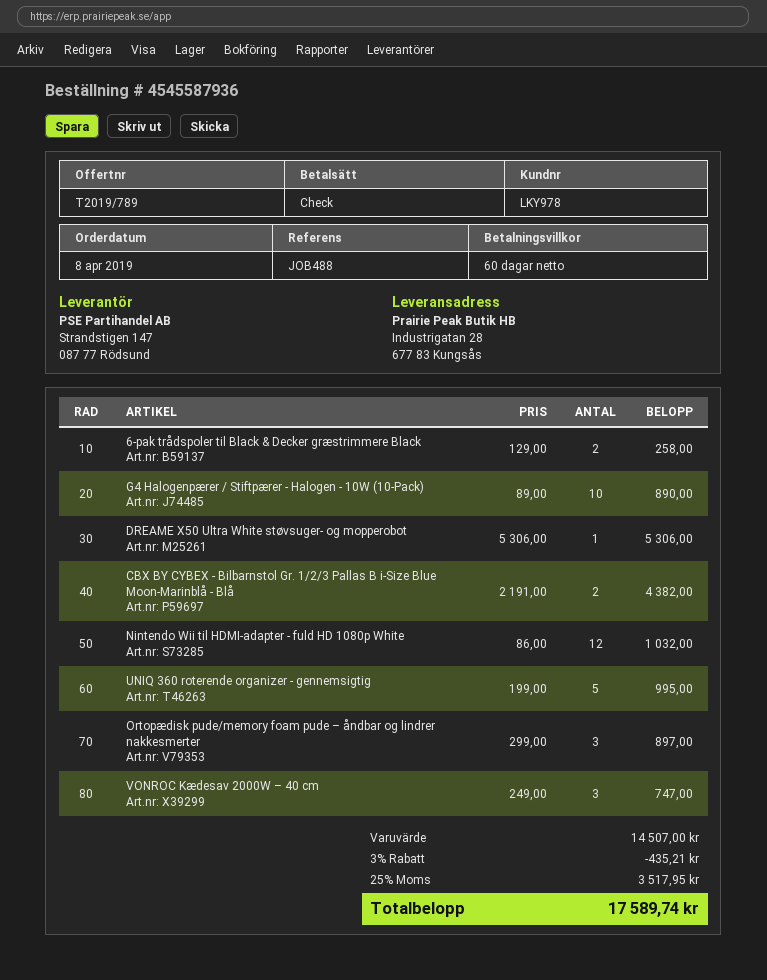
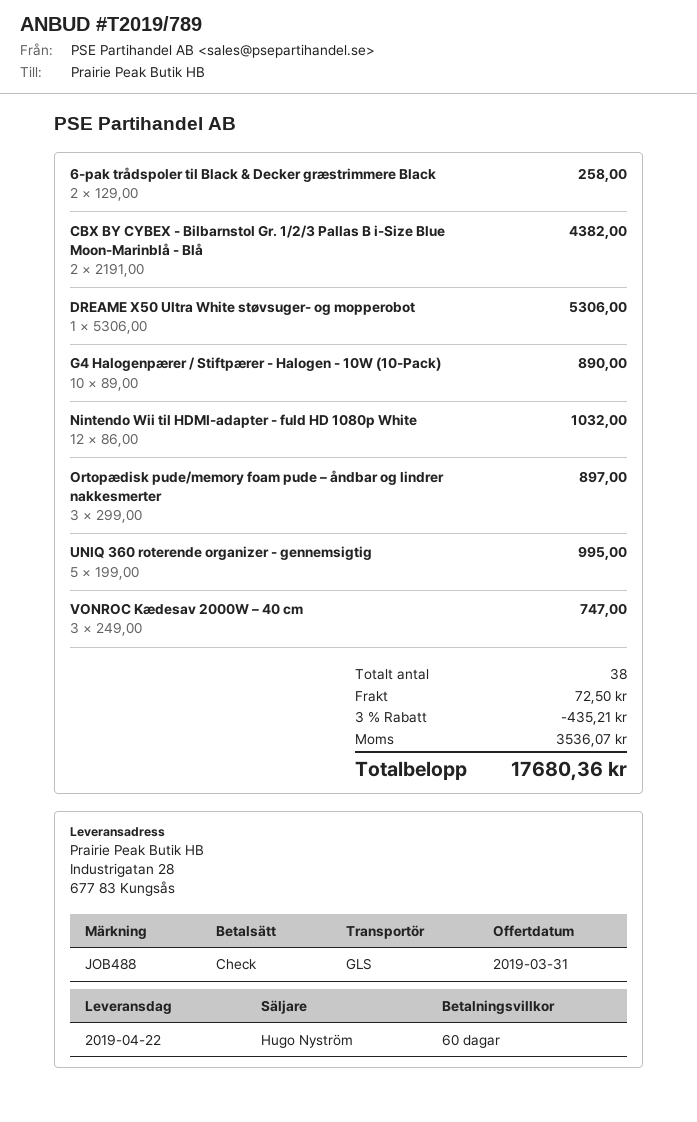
shipping: none -> 72.50
tax: 3517.95 -> 3536.07
total: 17589.74 -> 17680.36

